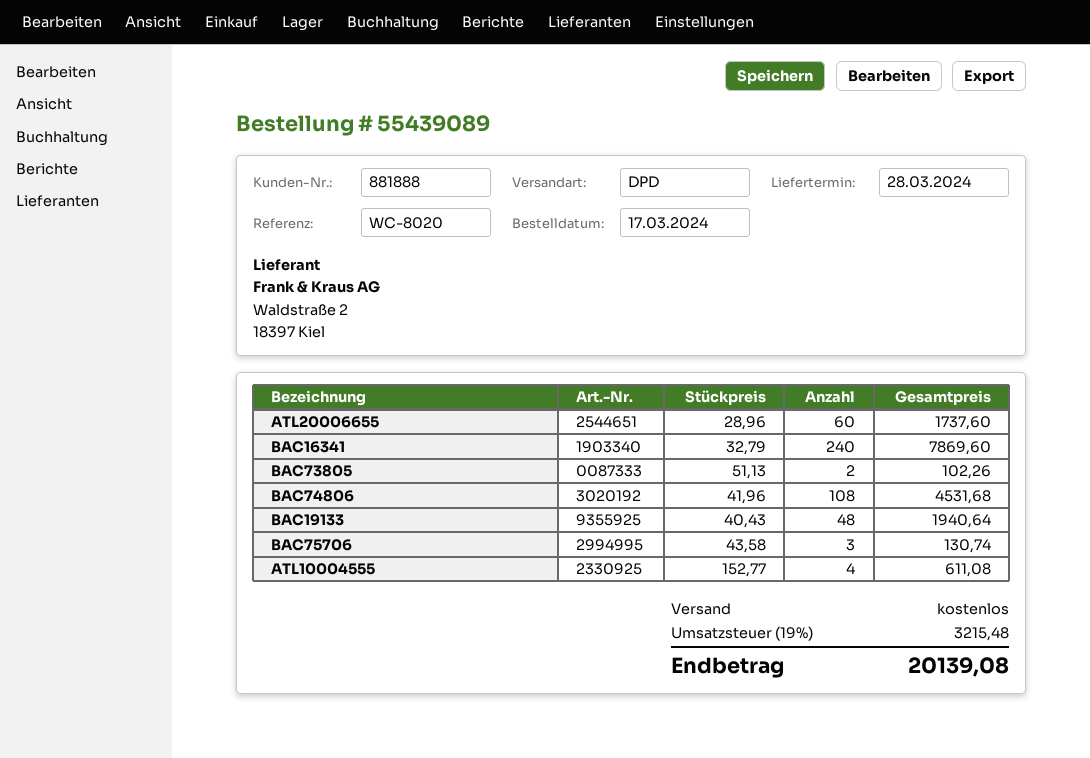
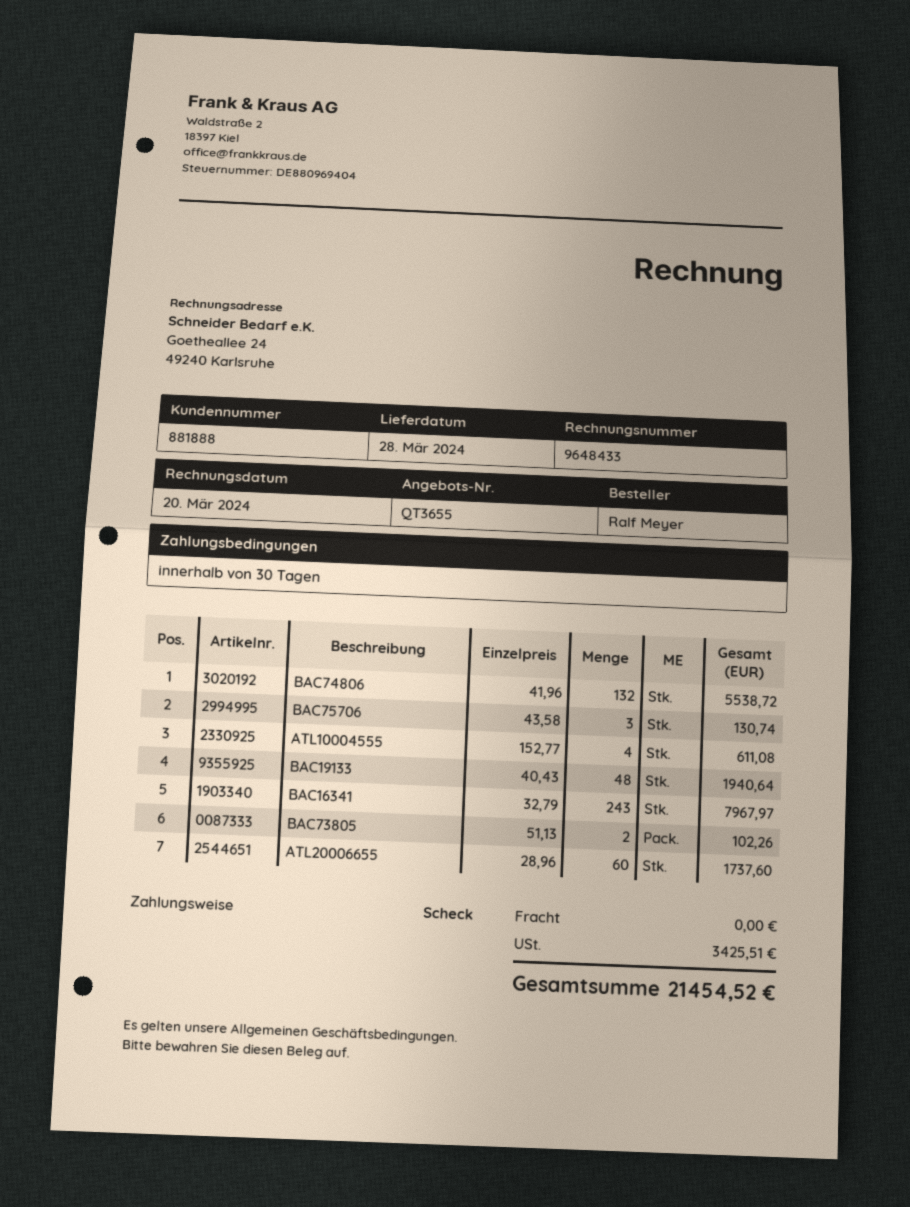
BAC16341: 240 x 32.79 = 7869.60 -> 243 x 32.79 = 7967.97
BAC74806: 108 x 41.96 = 4531.68 -> 132 x 41.96 = 5538.72
tax: 3215.48 -> 3425.51
total: 20139.08 -> 21454.52

